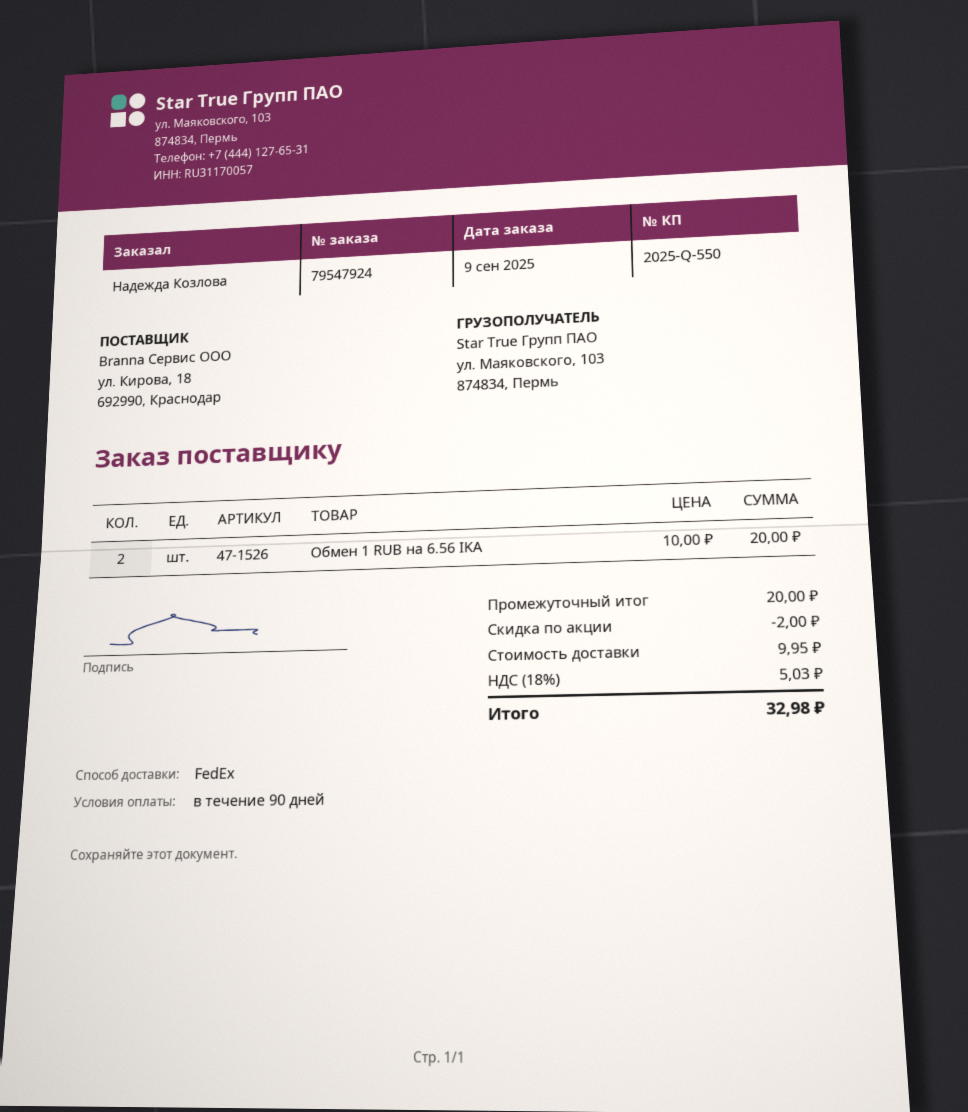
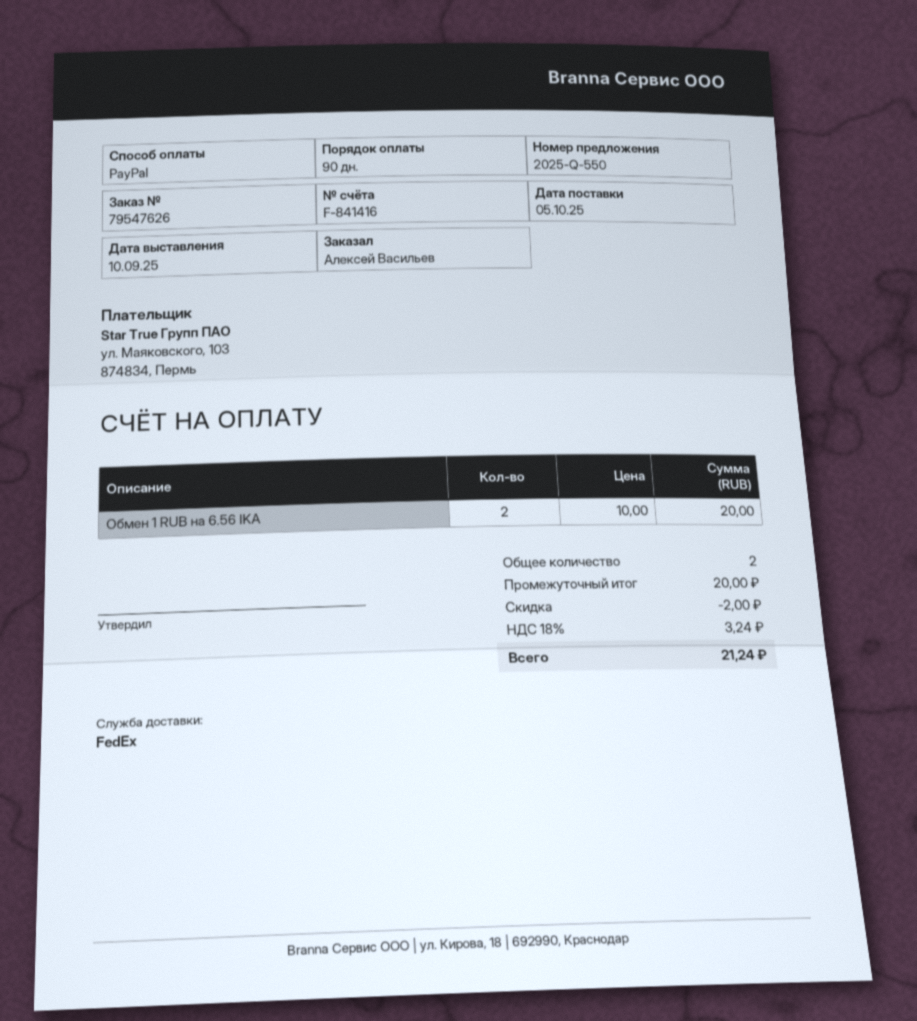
order number: 79547924 -> 79547626
ordered by: Надежда Козлова -> Алексей Васильев
shipping: 9.95 -> none
tax: 18% = 5.03 -> 18% = 3.24
total: 32.98 -> 21.24

